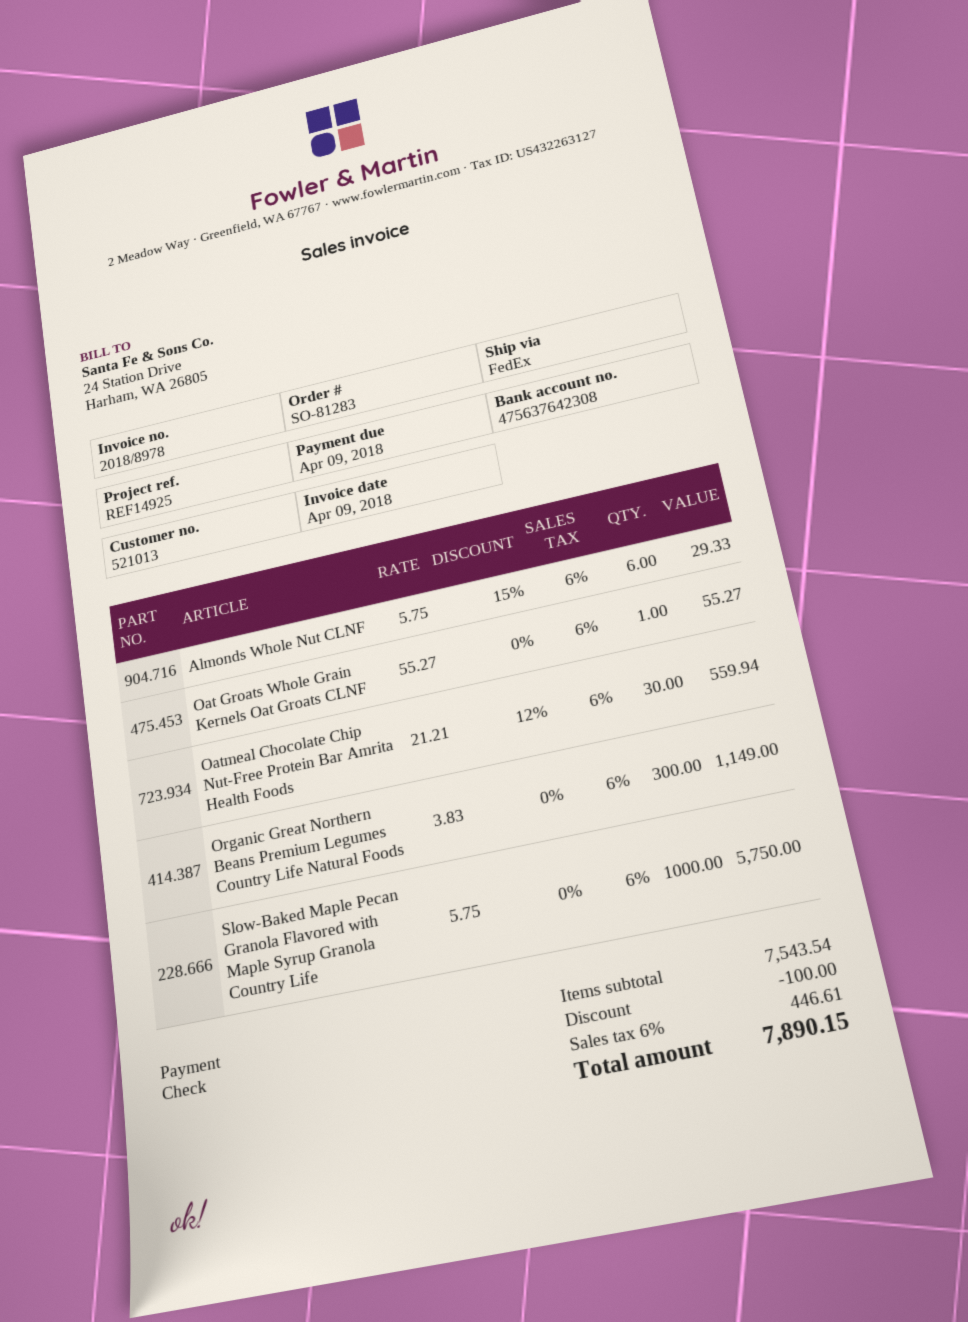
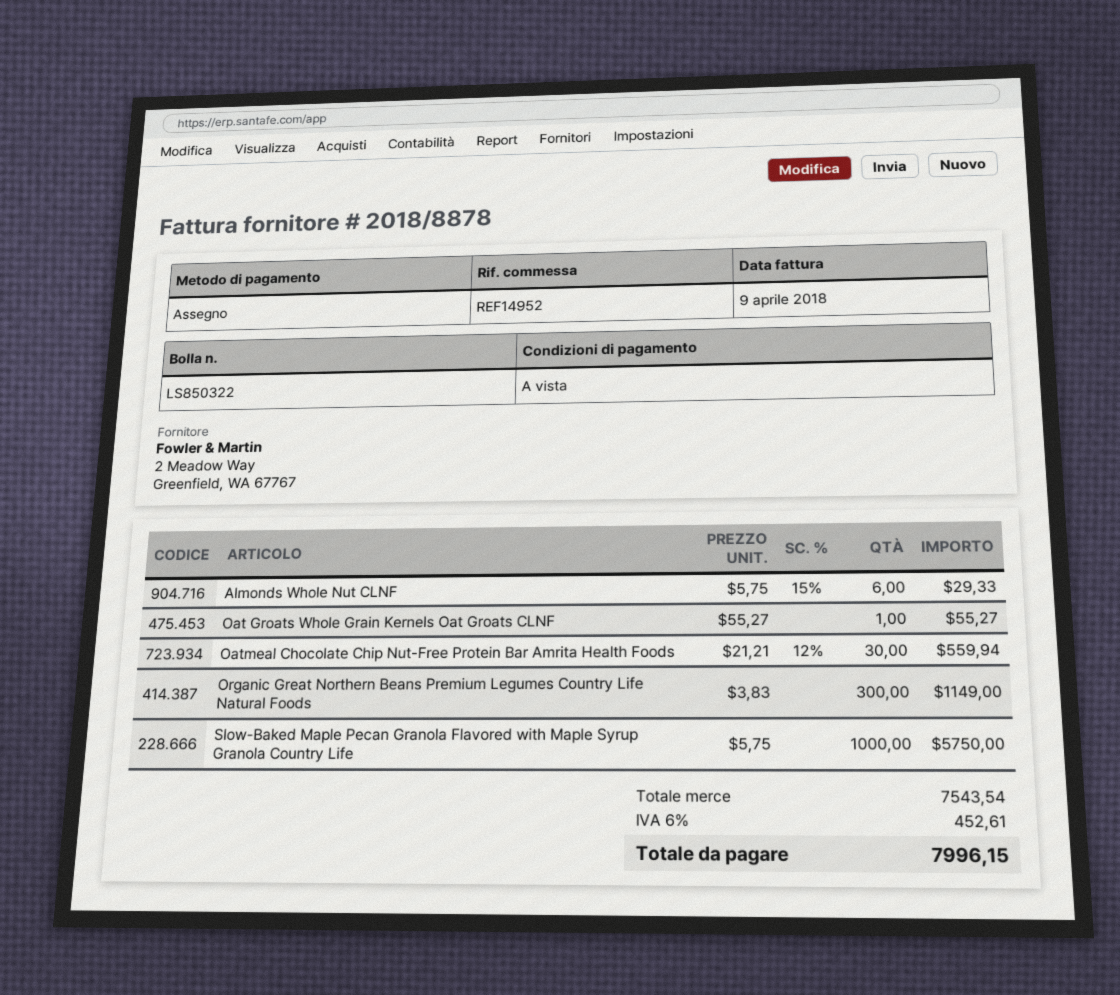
invoice number: 2018/8978 -> 2018/8878
reference: REF14925 -> REF14952
discount: 100.00 -> none
tax: 6% = 446.61 -> 6% = 452.61
total: 7890.15 -> 7996.15

